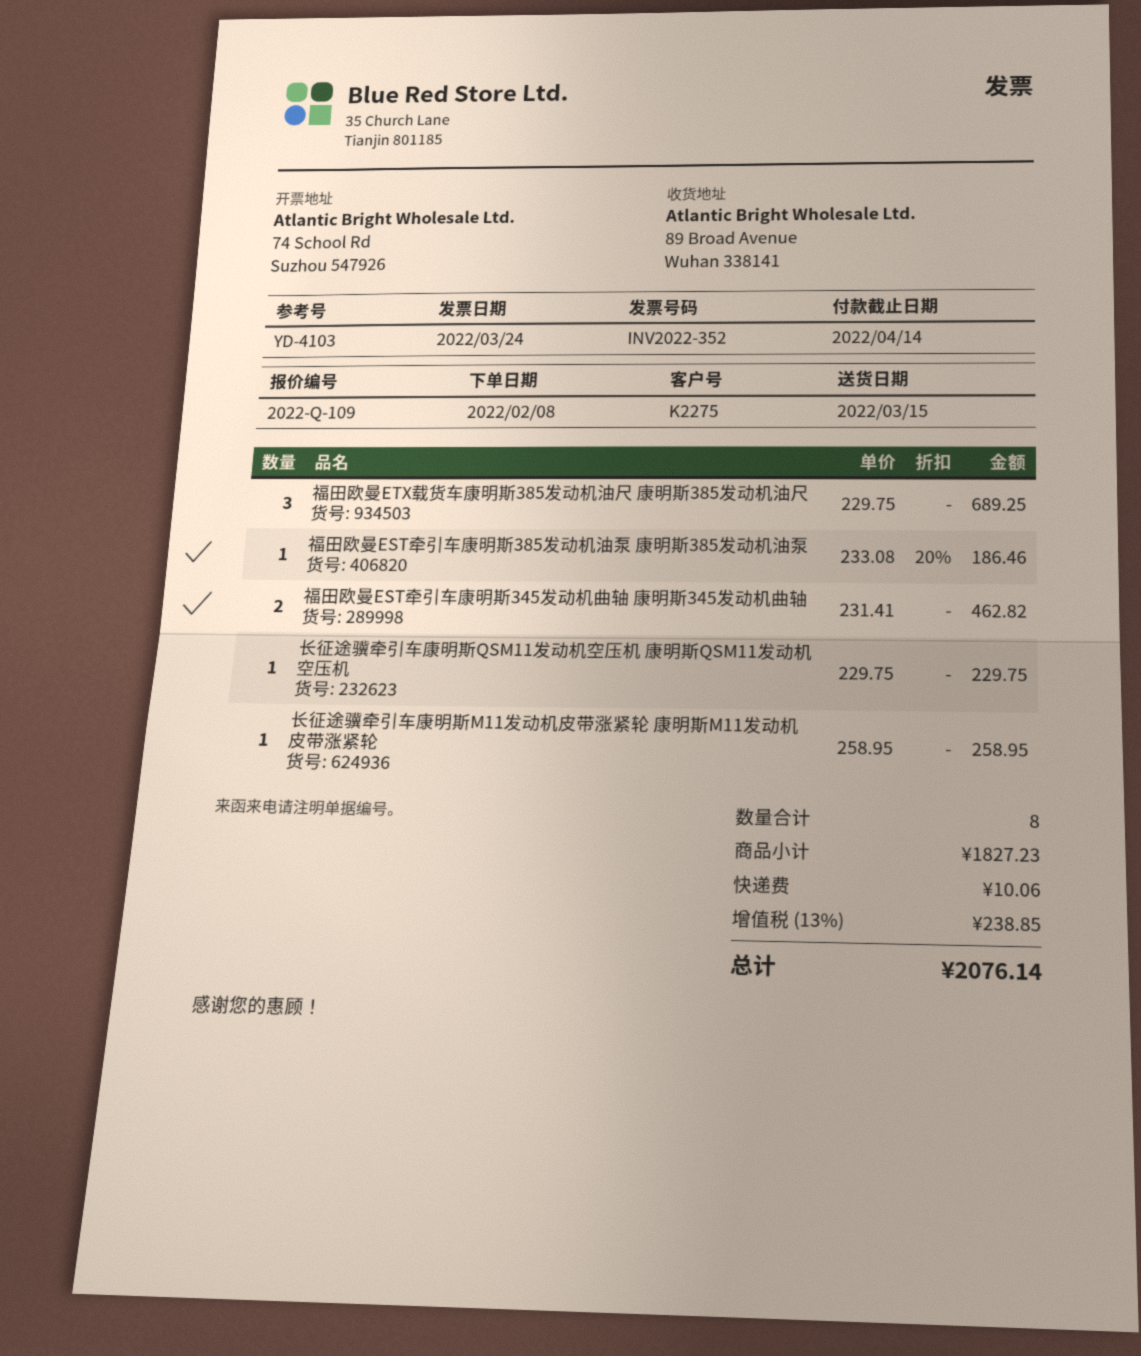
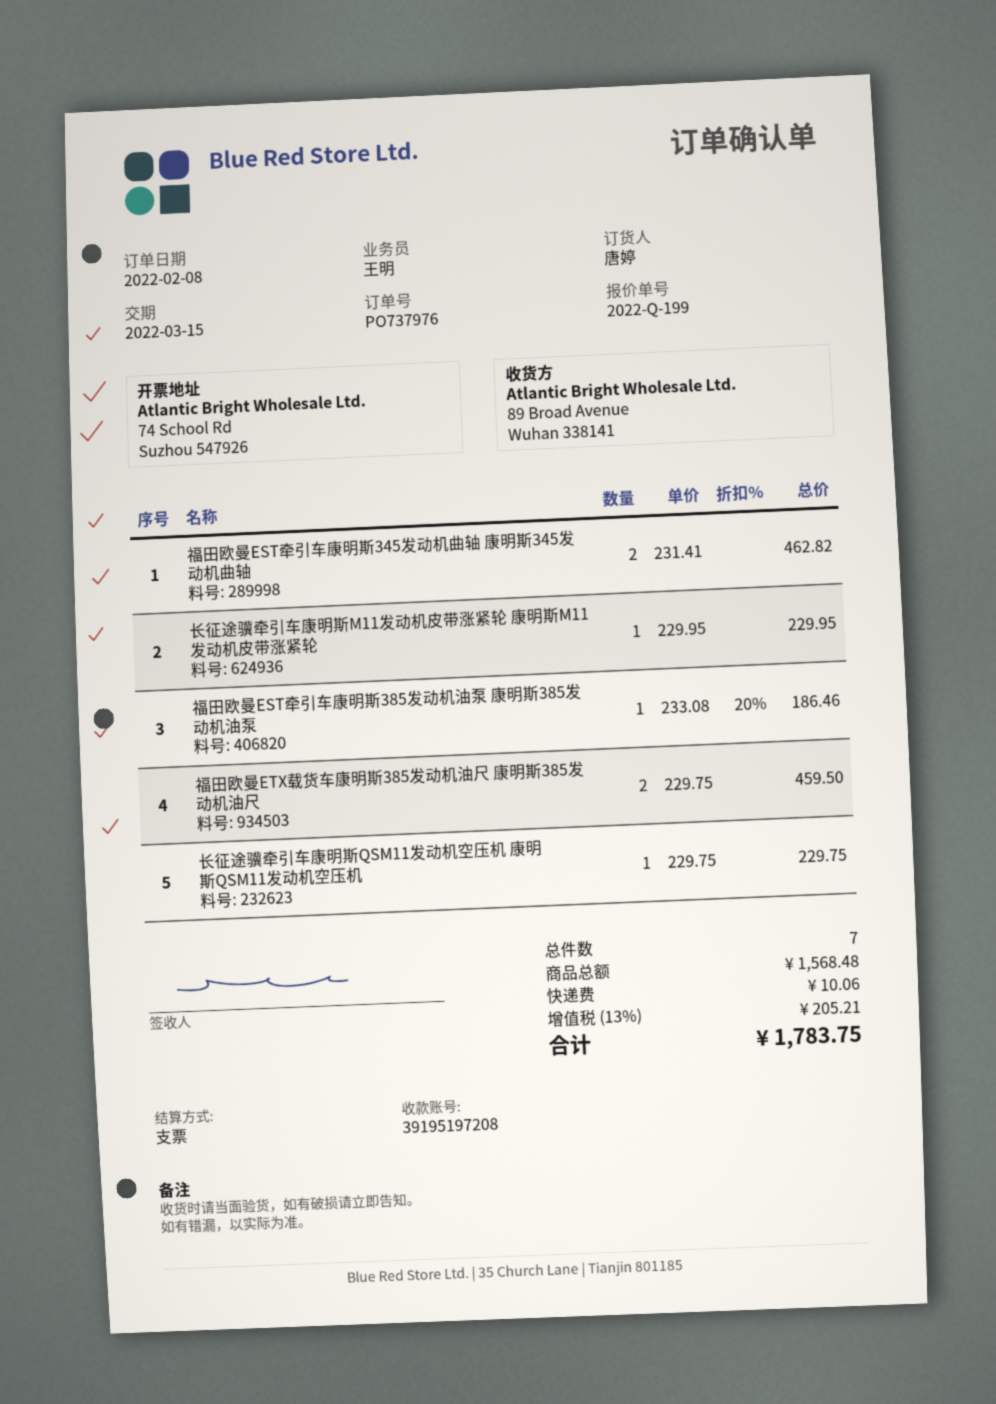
quote number: 2022-Q-109 -> 2022-Q-199
福田欧曼ETX载货车康明斯385发动机油尺 康明斯385发动机油尺: 3 x 229.75 = 689.25 -> 2 x 229.75 = 459.50
长征途骥牵引车康明斯M11发动机皮带涨紧轮 康明斯M11发动机皮带涨紧轮: 1 x 258.95 = 258.95 -> 1 x 229.95 = 229.95
total quantity: 8 -> 7
subtotal: 1827.23 -> 1568.48
tax: 13% = 238.85 -> 13% = 205.21
total: 2076.14 -> 1783.75

